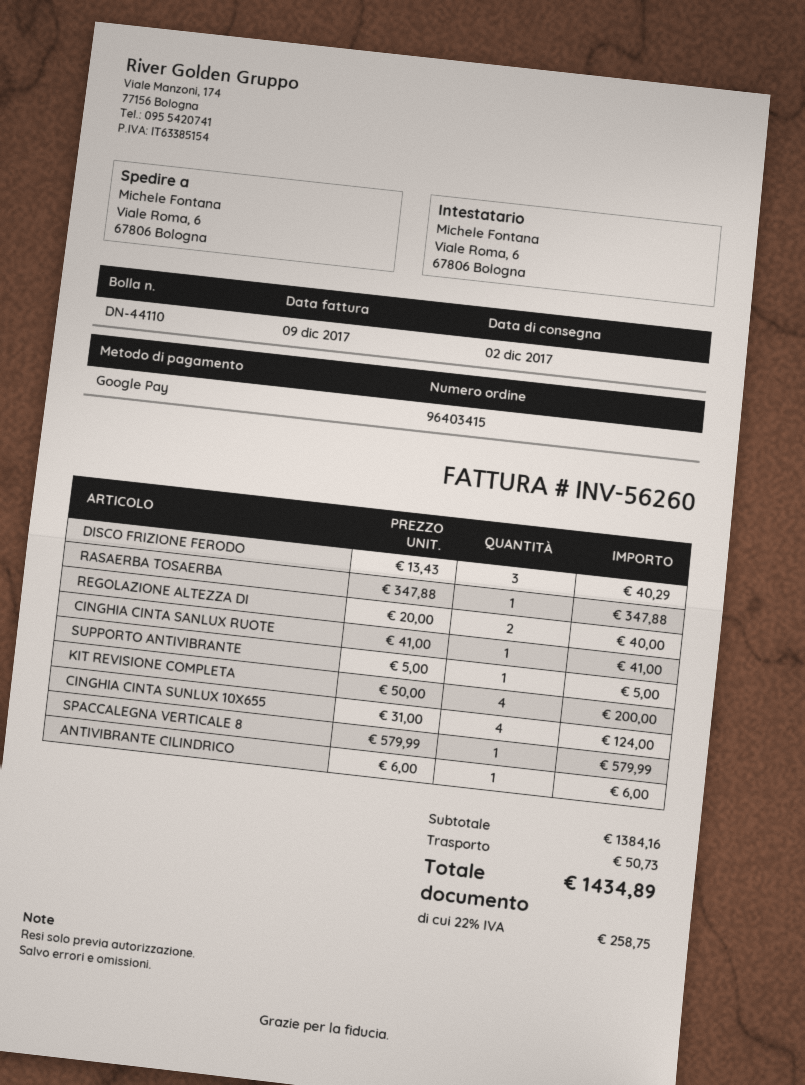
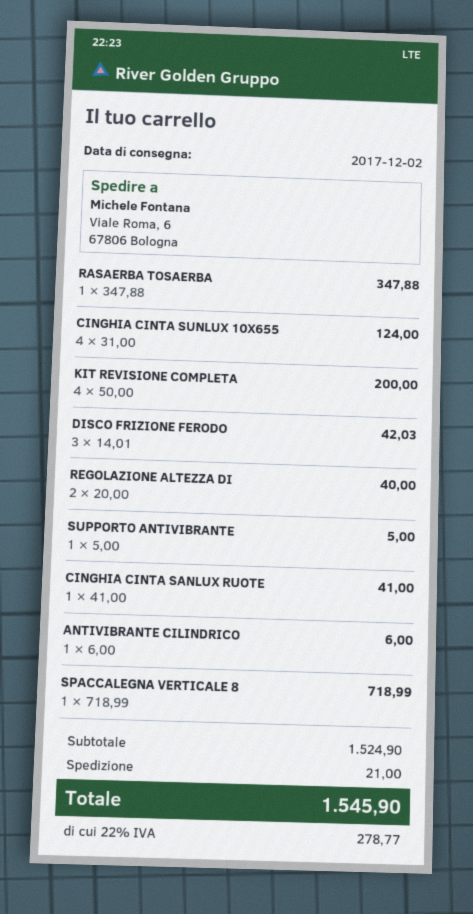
DISCO FRIZIONE FERODO: 3 x 13.43 = 40.29 -> 3 x 14.01 = 42.03
SPACCALEGNA VERTICALE 8: 1 x 579.99 = 579.99 -> 1 x 718.99 = 718.99
subtotal: 1384.16 -> 1524.90
shipping: 50.73 -> 21.00
tax: 22% = 258.75 -> 22% = 278.77
total: 1434.89 -> 1545.90

